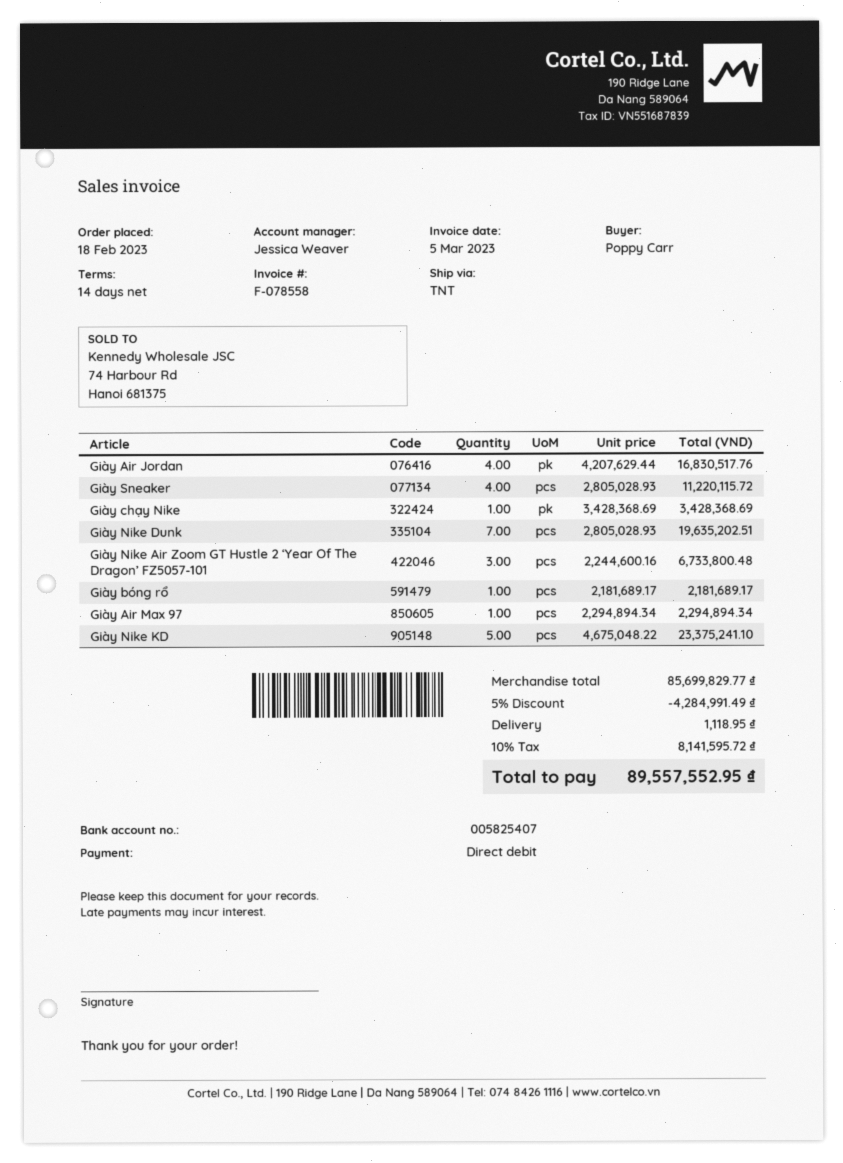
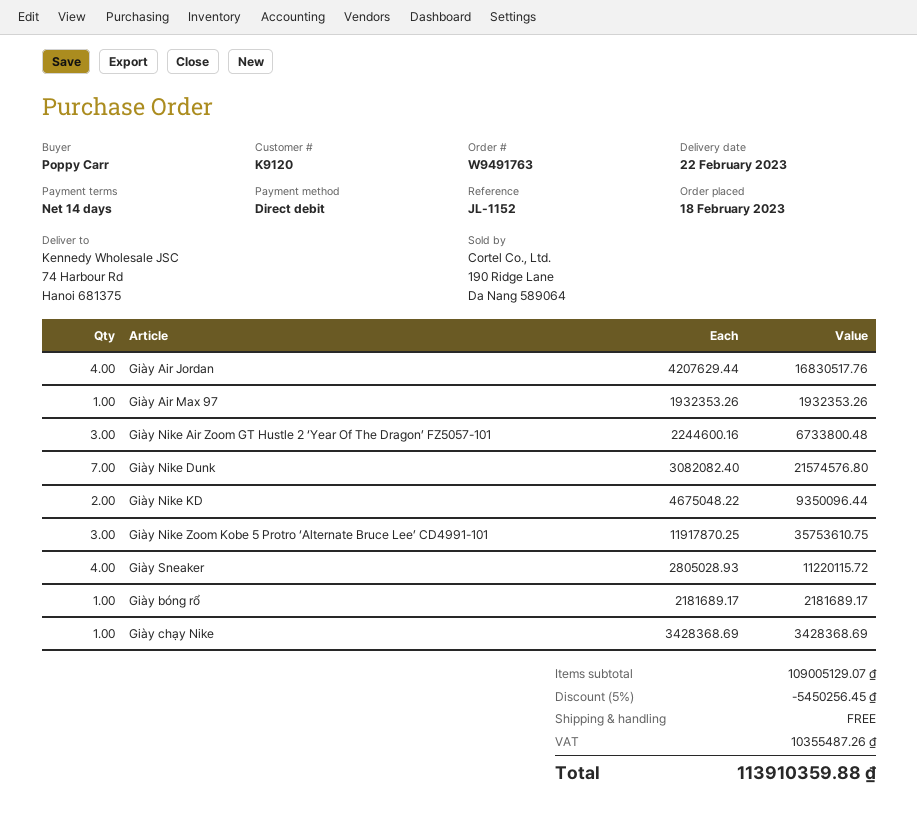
Giày Nike Dunk: 7 x 2805028.93 = 19635202.51 -> 7 x 3082082.40 = 21574576.80
Giày Air Max 97: 1 x 2294894.34 = 2294894.34 -> 1 x 1932353.26 = 1932353.26
Giày Nike KD: 5 x 4675048.22 = 23375241.10 -> 2 x 4675048.22 = 9350096.44
Giày Nike Zoom Kobe 5 Protro ‘Alternate Bruce Lee’ CD4991-101: none -> 3 x 11917870.25 = 35753610.75
subtotal: 85699829.77 -> 109005129.07
discount: 5% = 4284991.49 -> 5% = 5450256.45
shipping: 1118.95 -> 0.00
tax: 8141595.72 -> 10355487.26
total: 89557552.95 -> 113910359.88

